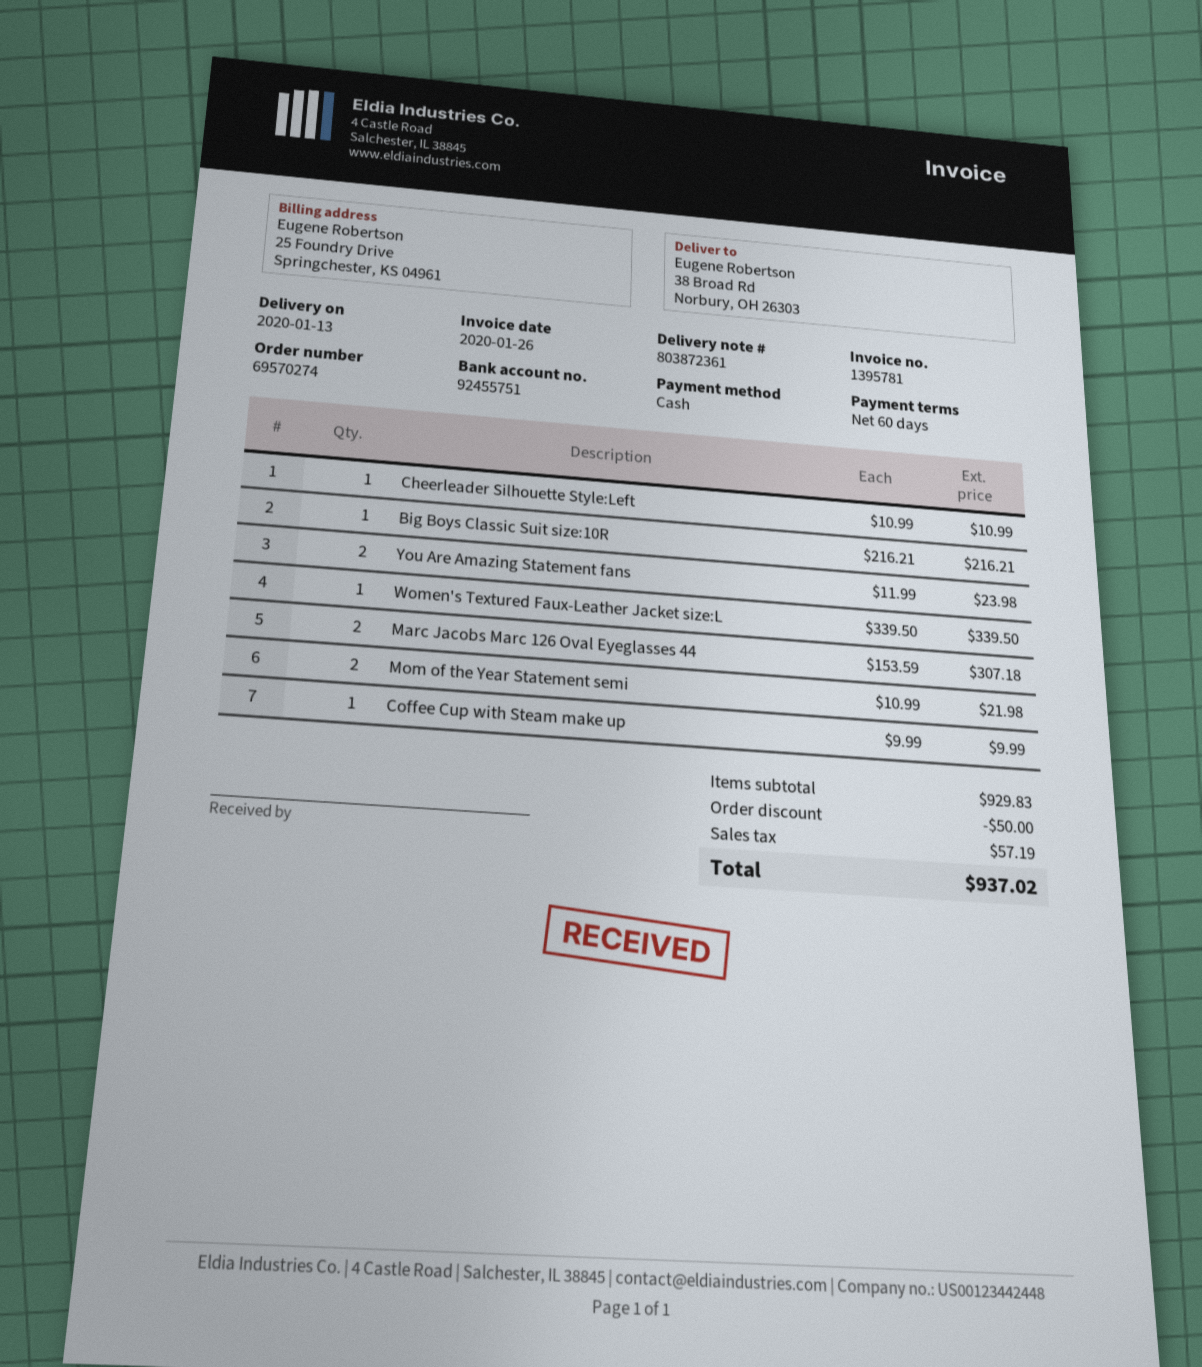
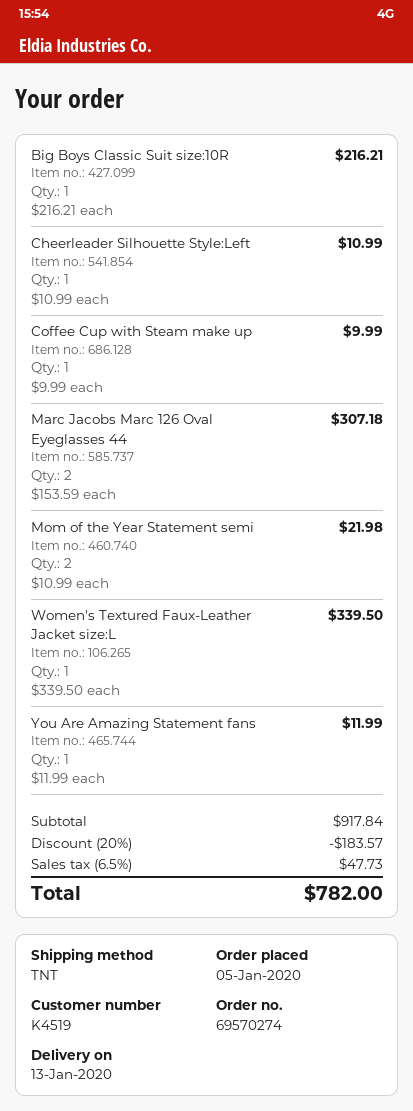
You Are Amazing Statement fans: 2 x 11.99 = 23.98 -> 1 x 11.99 = 11.99
subtotal: 929.83 -> 917.84
discount: 50.00 -> 183.57
tax: 57.19 -> 47.73
total: 937.02 -> 782.00

